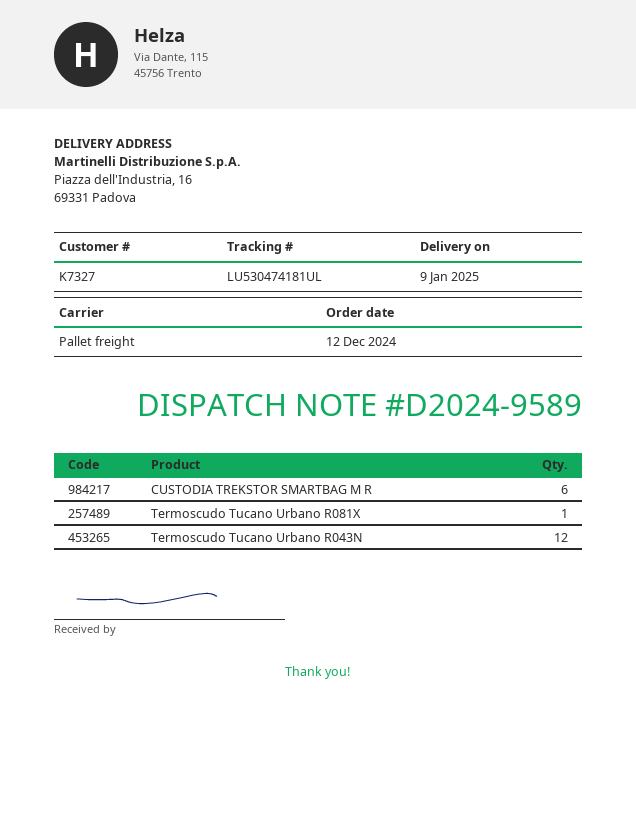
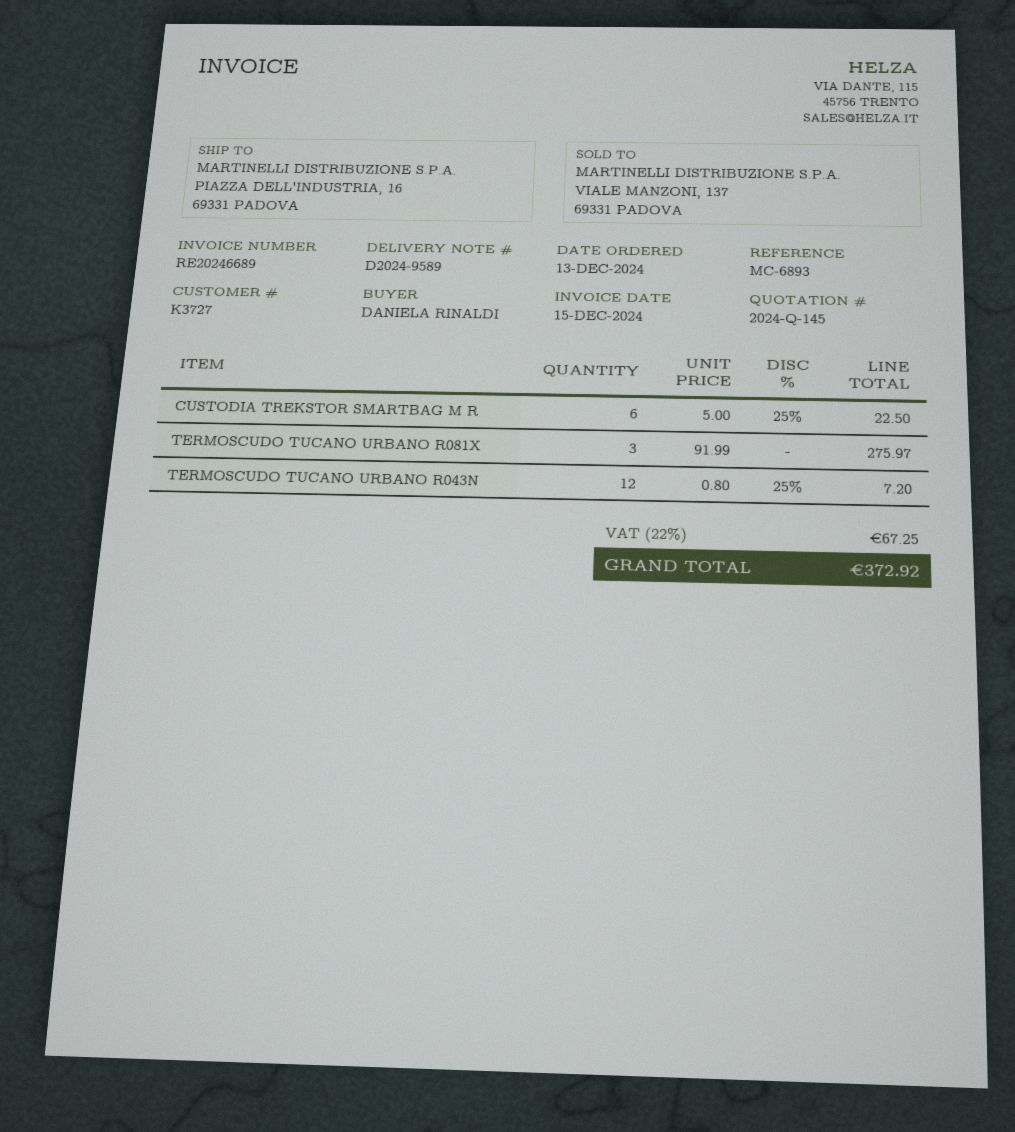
order date: 2024-12-12 -> 2024-12-13
customer number: K7327 -> K3727
Termoscudo Tucano Urbano R081X: 1 -> 3

